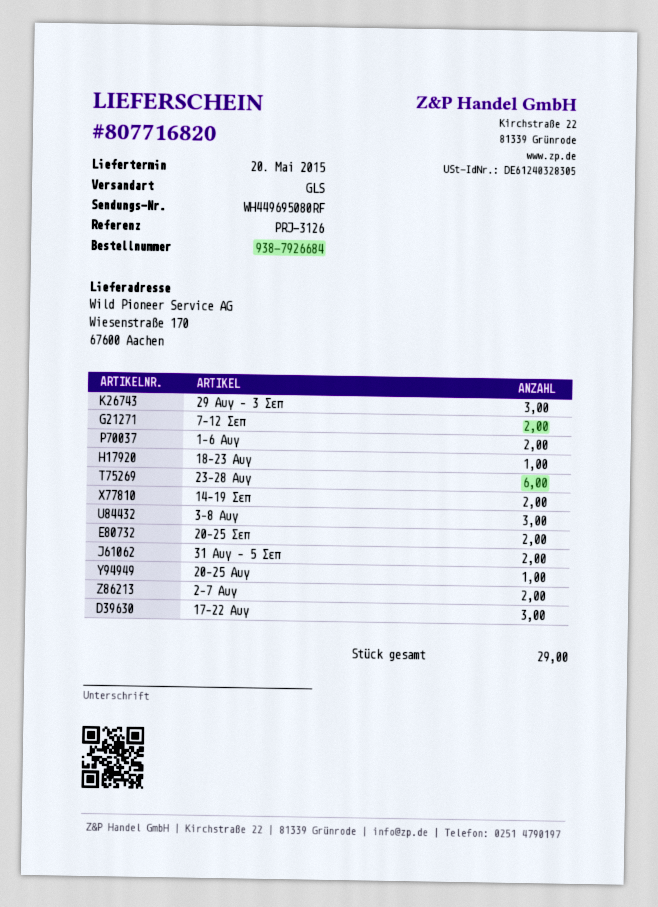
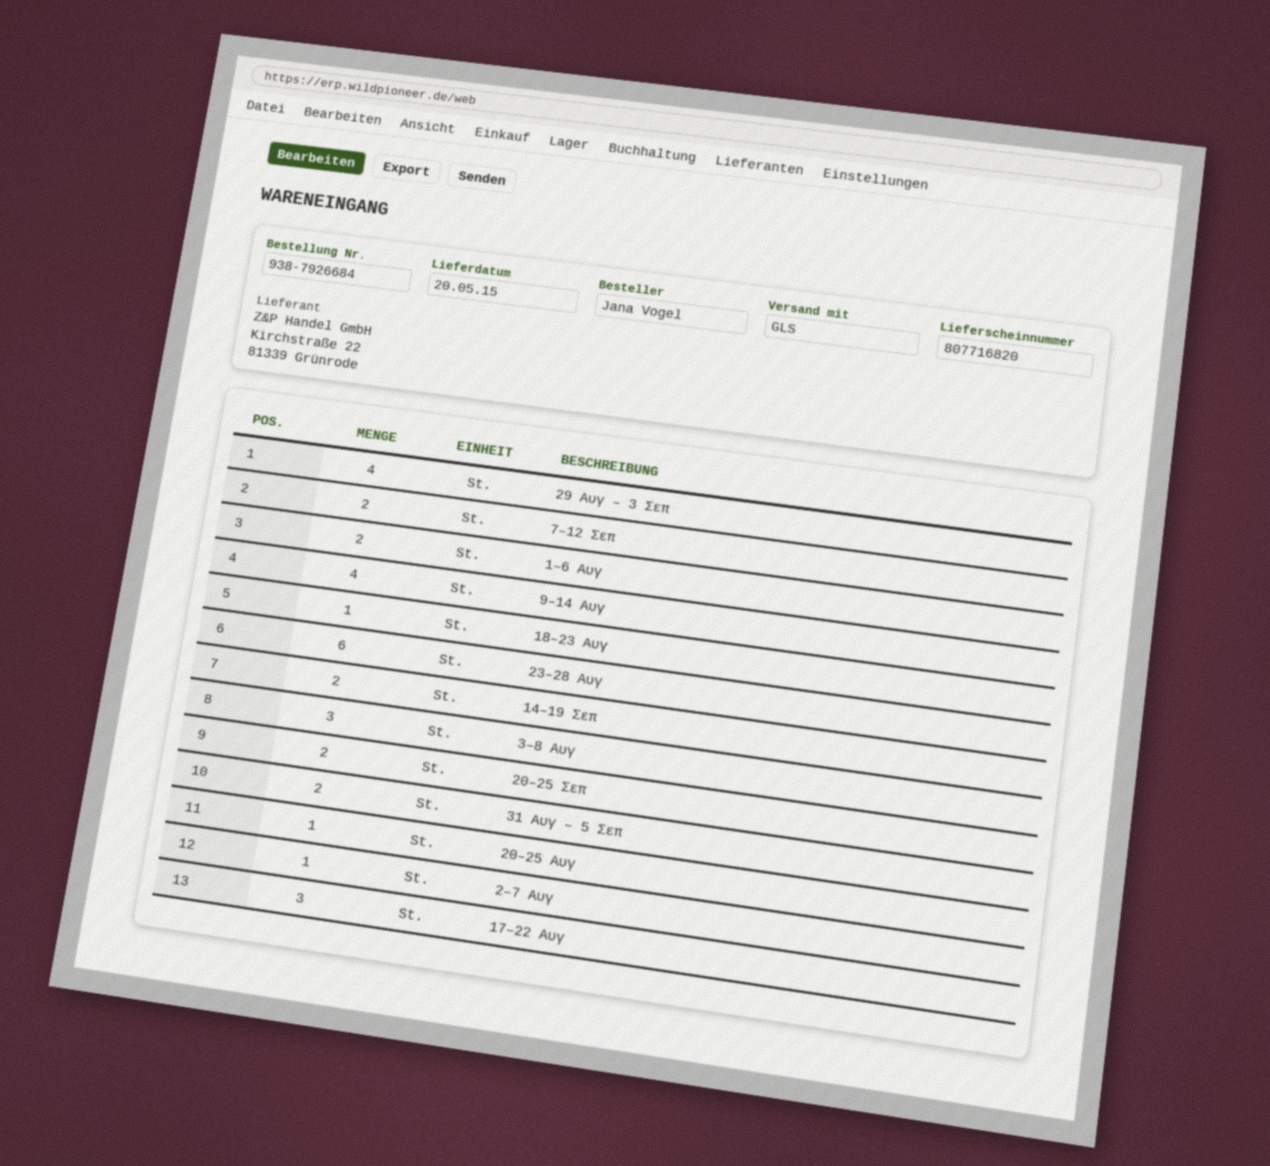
29 Αυγ – 3 Σεπ: 3 -> 4
2–7 Αυγ: 2 -> 1
9–14 Αυγ: none -> 4

